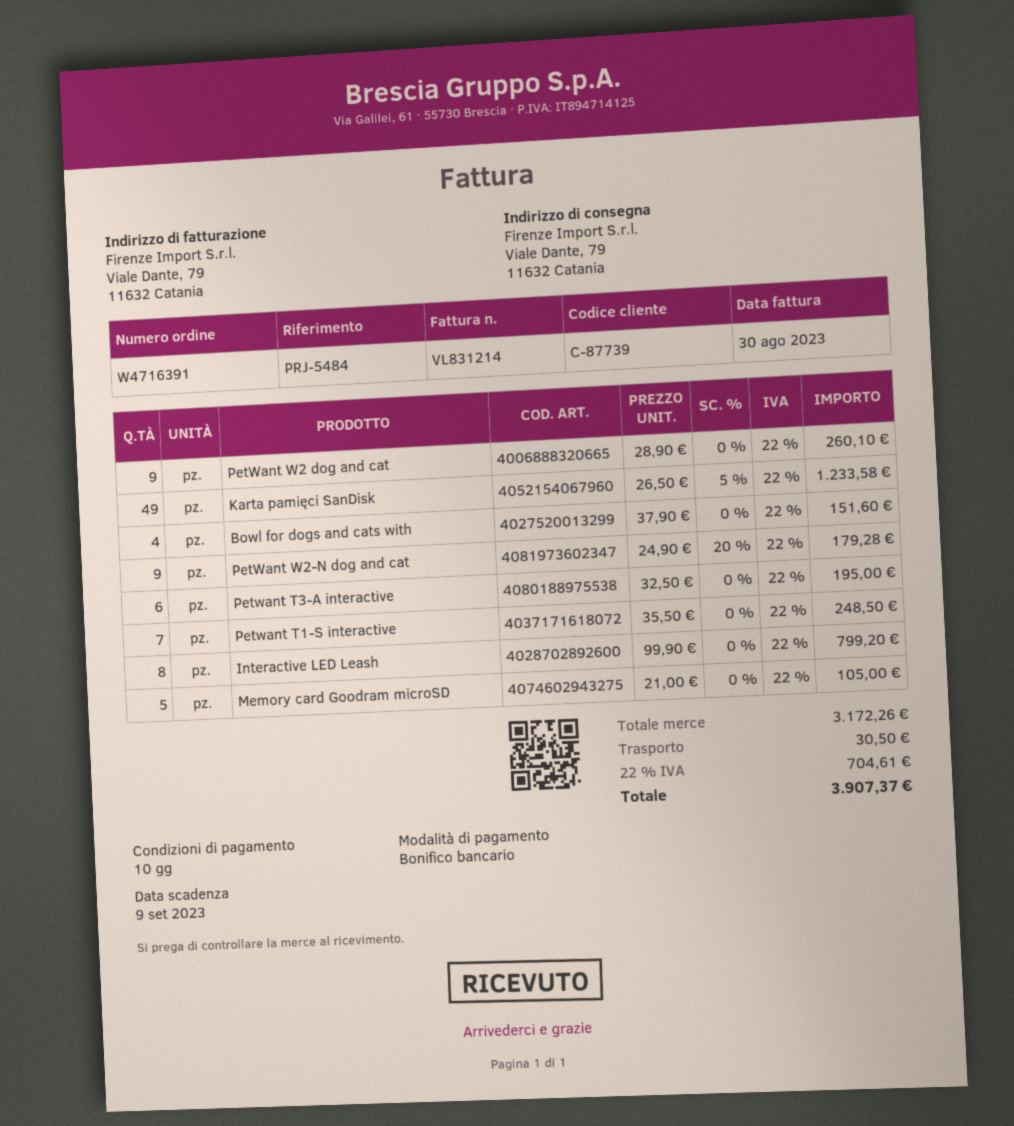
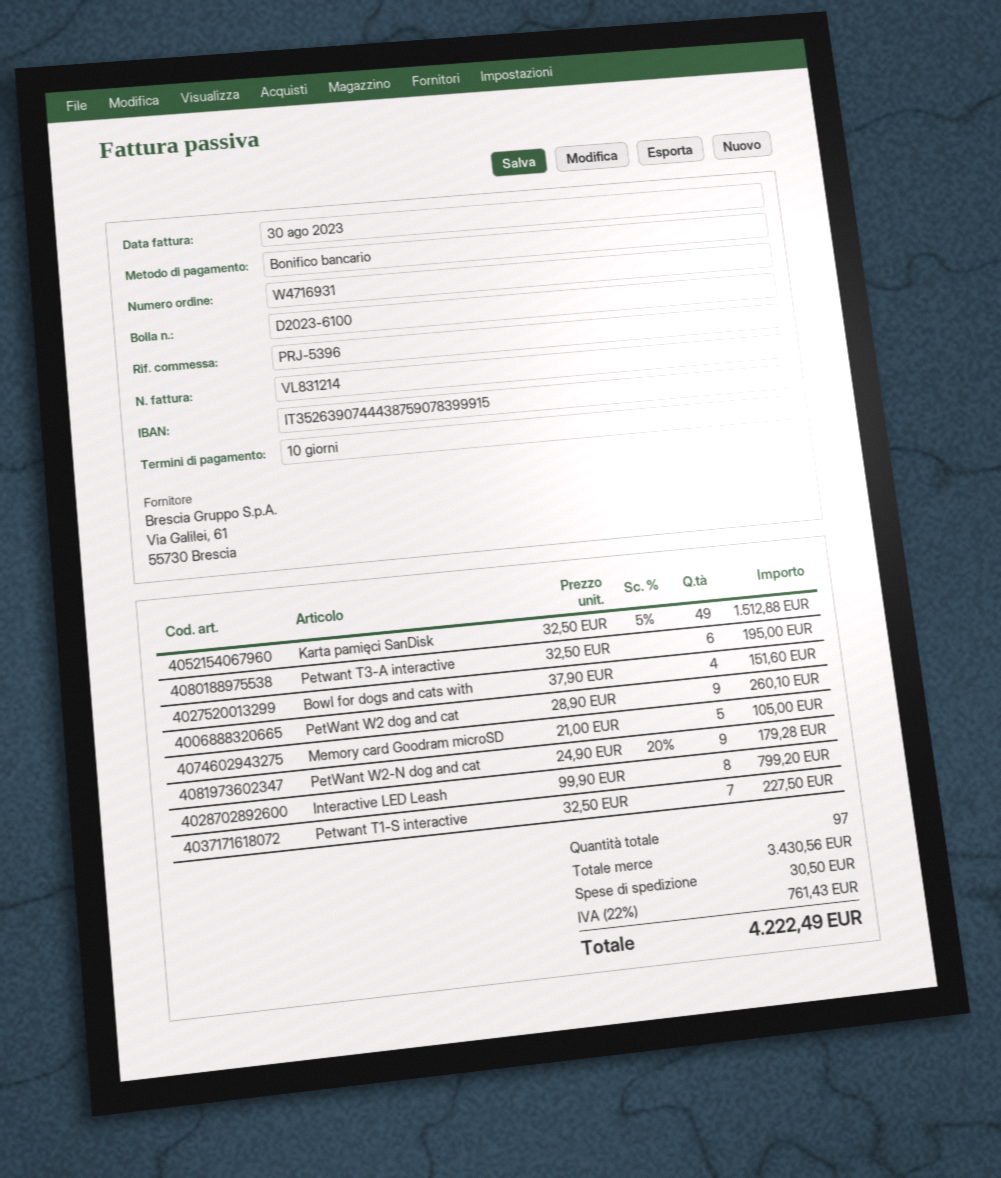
order number: W4716391 -> W4716931
reference: PRJ-5484 -> PRJ-5396
Karta pamięci SanDisk: 49 x 26.50 - 5% = 1233.58 -> 49 x 32.50 - 5% = 1512.88
Petwant T1-S interactive: 7 x 35.50 = 248.50 -> 7 x 32.50 = 227.50
subtotal: 3172.26 -> 3430.56
tax: 22% = 704.61 -> 22% = 761.43
total: 3907.37 -> 4222.49

